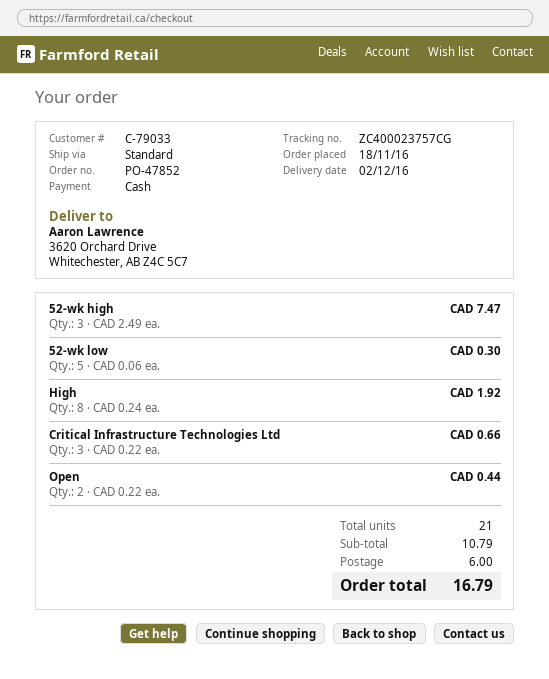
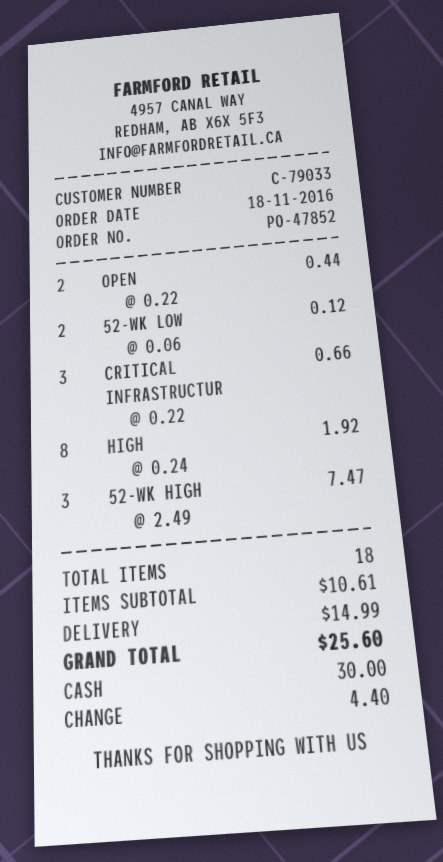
52-wk low: 5 x 0.06 = 0.30 -> 2 x 0.06 = 0.12
total quantity: 21 -> 18
subtotal: 10.79 -> 10.61
shipping: 6.00 -> 14.99
total: 16.79 -> 25.60

